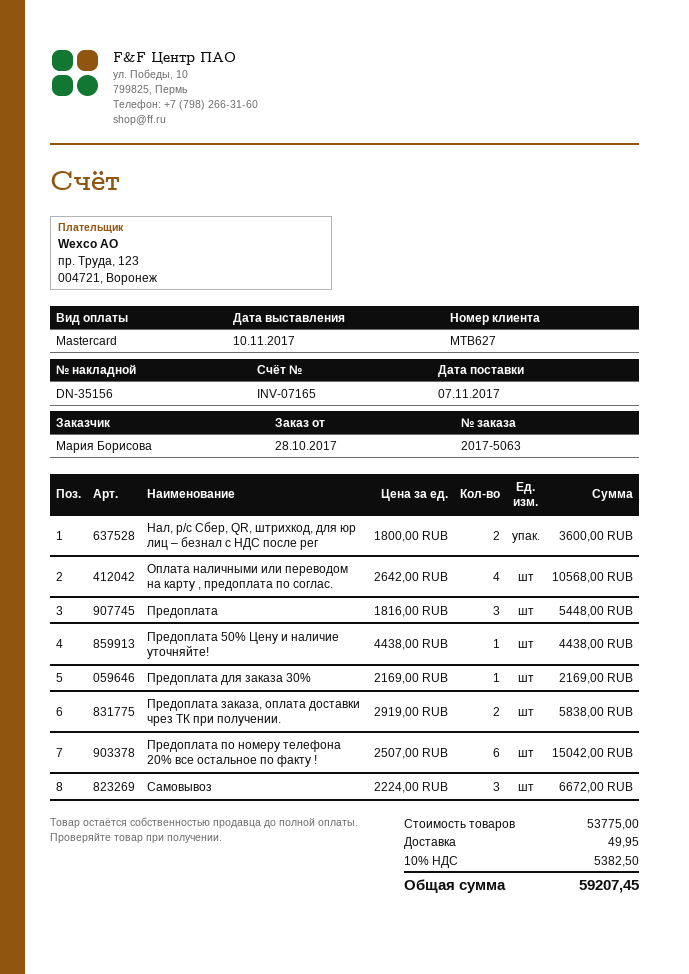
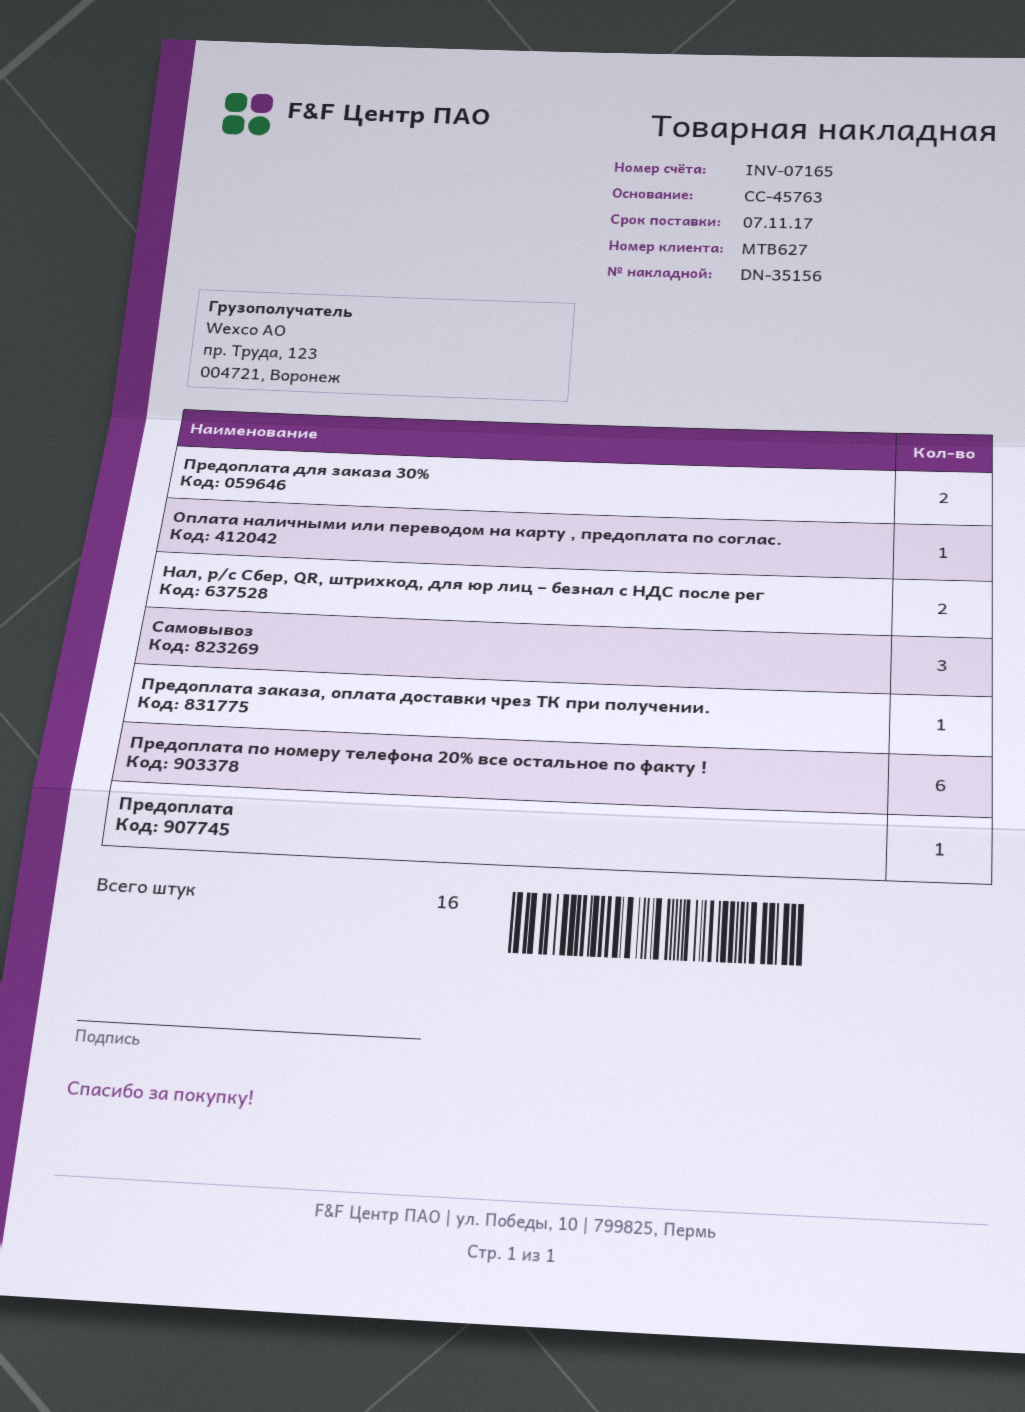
Оплата наличными или переводом на карту , предоплата по соглас.: 4 -> 1
Предоплата: 3 -> 1
Предоплата 50% Цену и наличие уточняйте!: 1 -> none
Предоплата для заказа 30%: 1 -> 2
Предоплата заказа, оплата доставки чрез ТК при получении.: 2 -> 1

